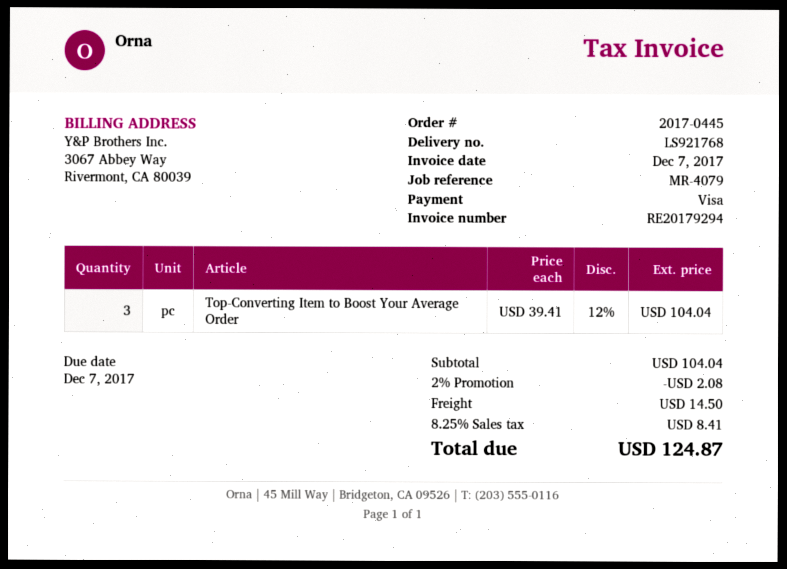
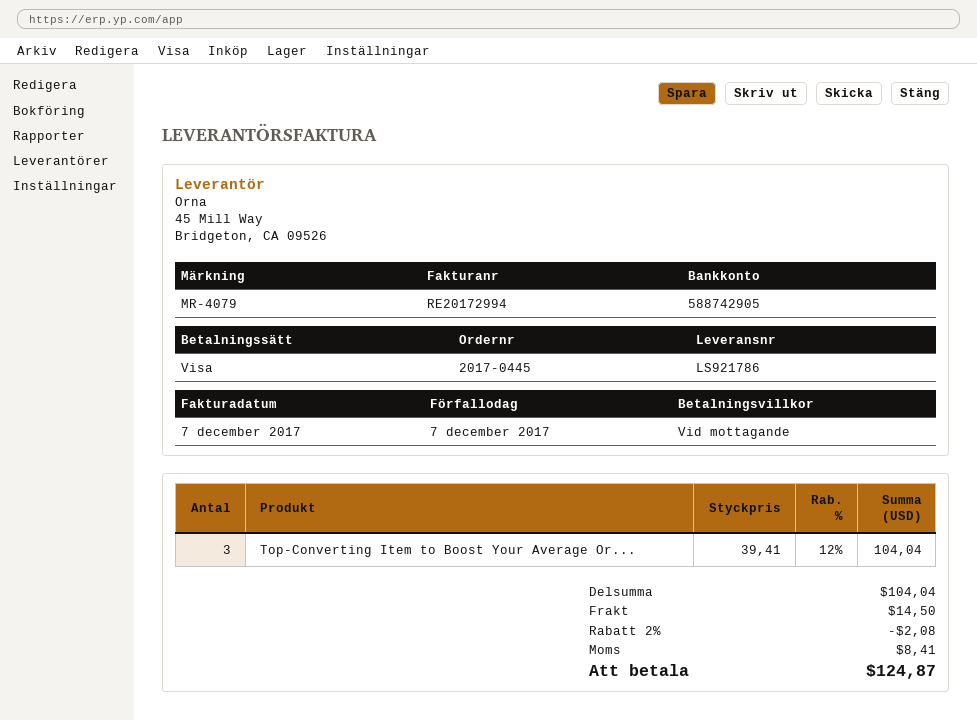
delivery note number: LS921768 -> LS921786
invoice number: RE20179294 -> RE20172994

